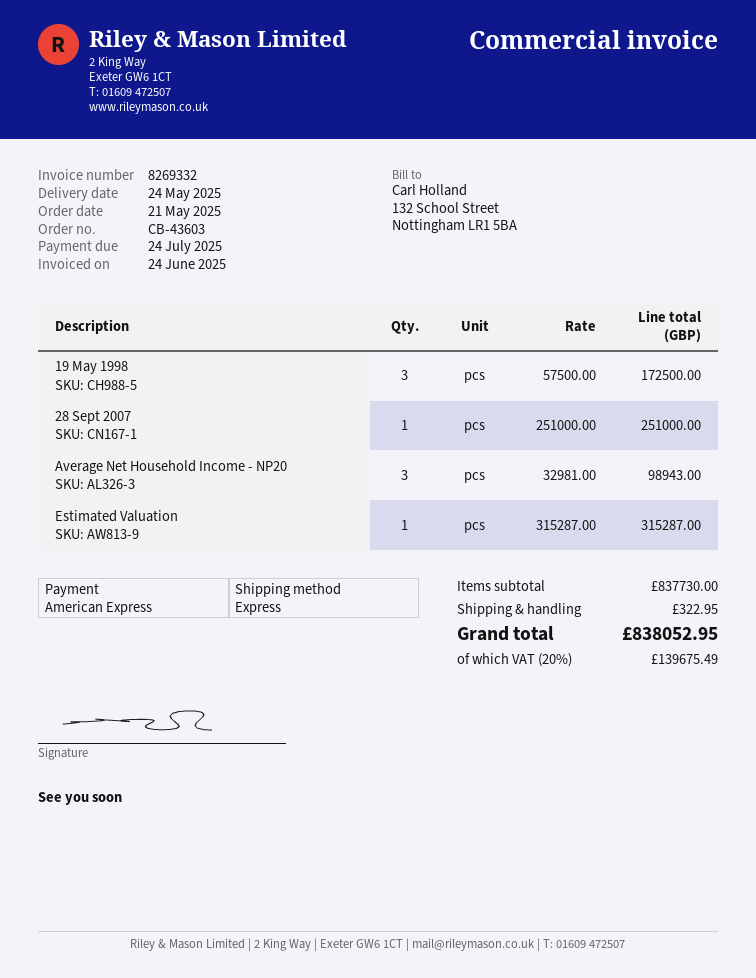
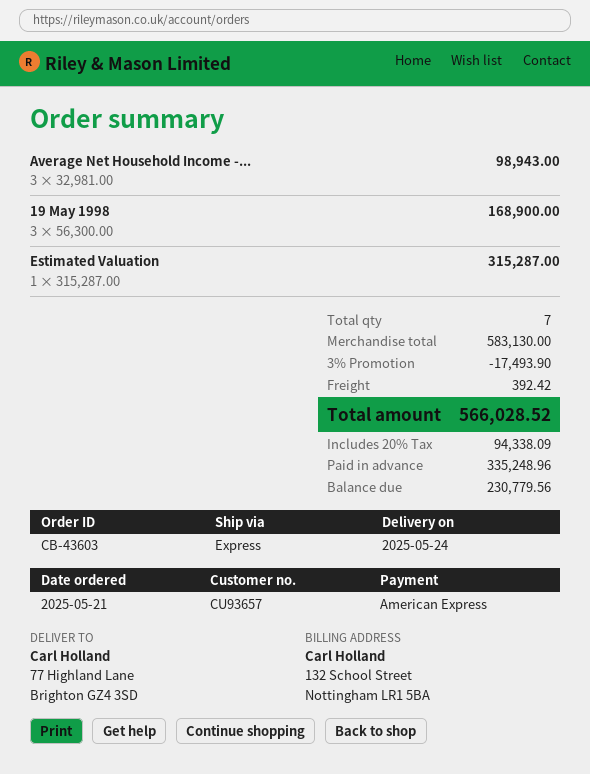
19 May 1998: 3 x 57500.00 = 172500.00 -> 3 x 56300.00 = 168900.00
28 Sept 2007: 1 x 251000.00 = 251000.00 -> none
subtotal: 837730.00 -> 583130.00
discount: none -> 3% = 17493.90
shipping: 322.95 -> 392.42
tax: 20% = 139675.49 -> 20% = 94338.09
total: 838052.95 -> 566028.52

